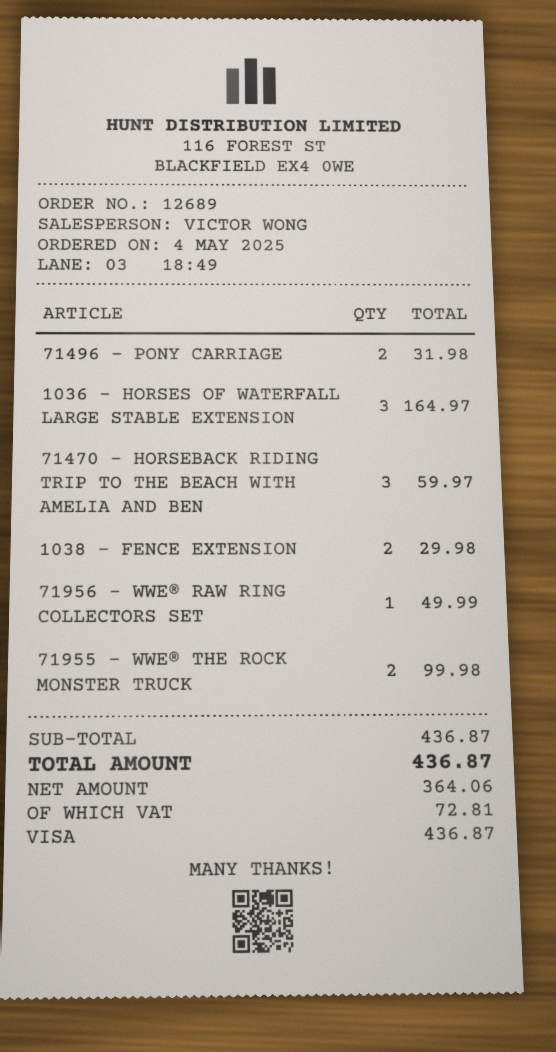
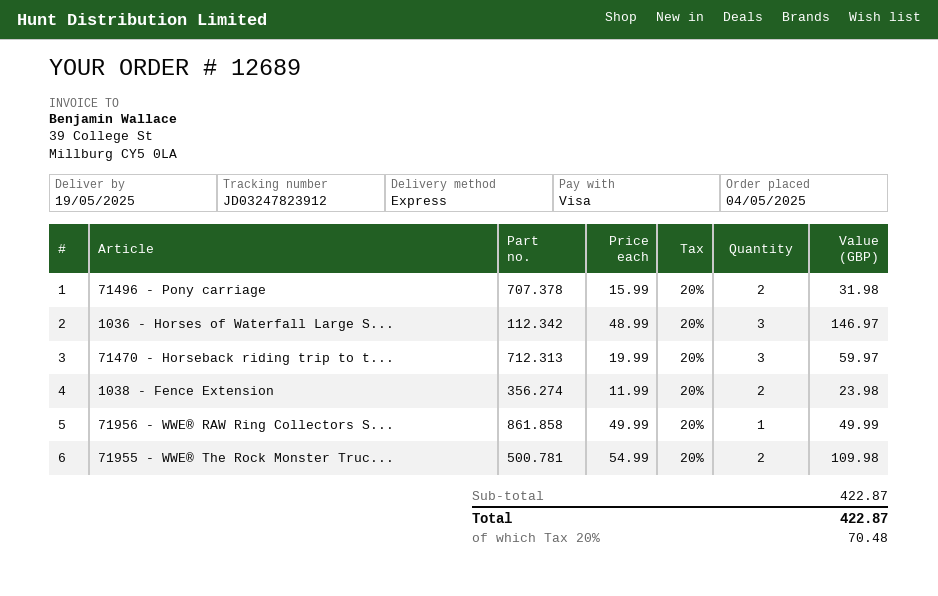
1036 - HORSES OF WATERFALL LARGE STABLE EXTENSION: 3 for 164.97 -> 3 for 146.97
1038 - FENCE EXTENSION: 2 for 29.98 -> 2 for 23.98
71955 - WWE® THE ROCK MONSTER TRUCK: 2 for 99.98 -> 2 for 109.98
subtotal: 436.87 -> 422.87
tax: 72.81 -> 70.48
total: 436.87 -> 422.87

